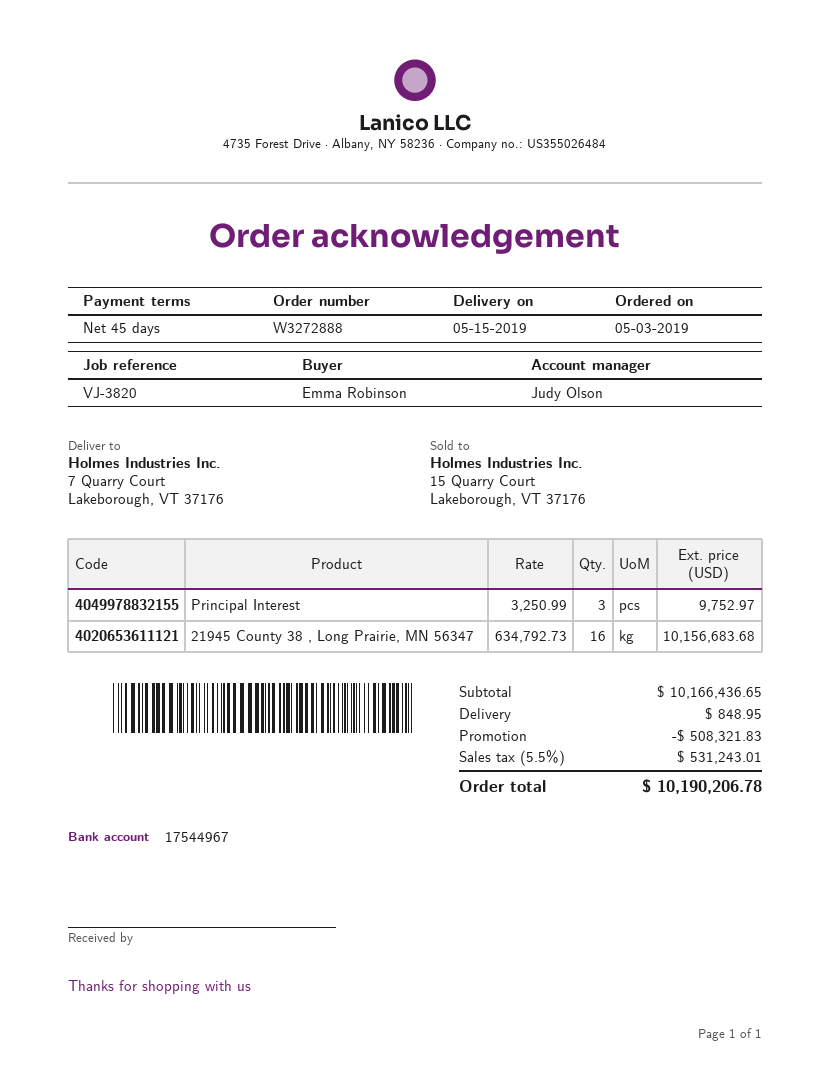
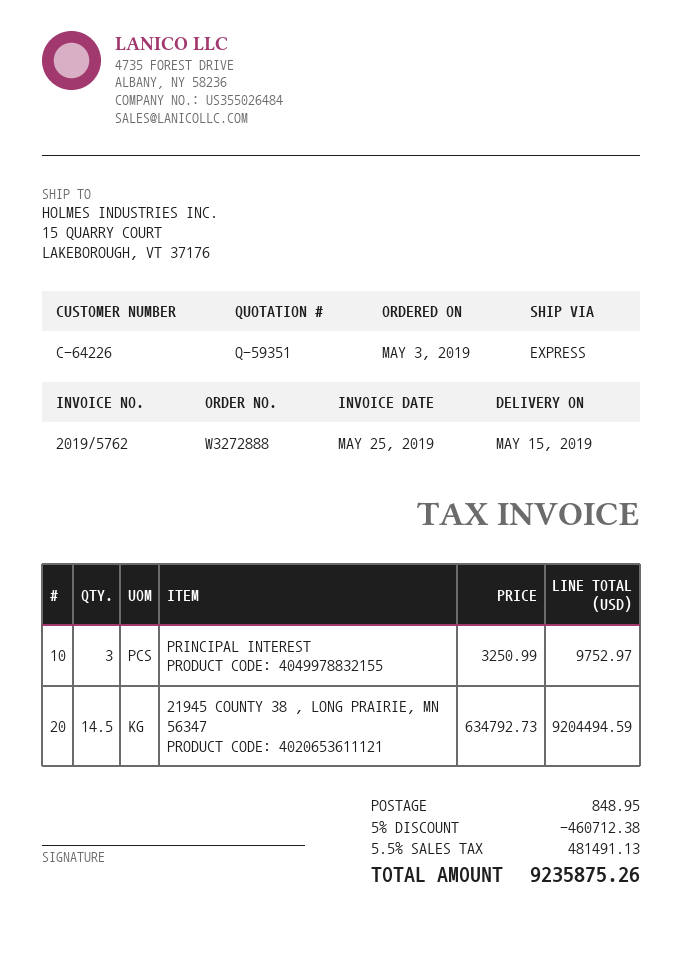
ship to: 7 Quarry Court, Lakeborough, VT 37176 -> 15 QUARRY COURT, LAKEBOROUGH, VT 37176
21945 County 38 , Long Prairie, MN 56347: 16 x 634792.73 = 10156683.68 -> 14.5 x 634792.73 = 9204494.59
discount: 508321.83 -> 460712.38
tax: 5.5% = 531243.01 -> 5.5% = 481491.13
total: 10190206.78 -> 9235875.26

